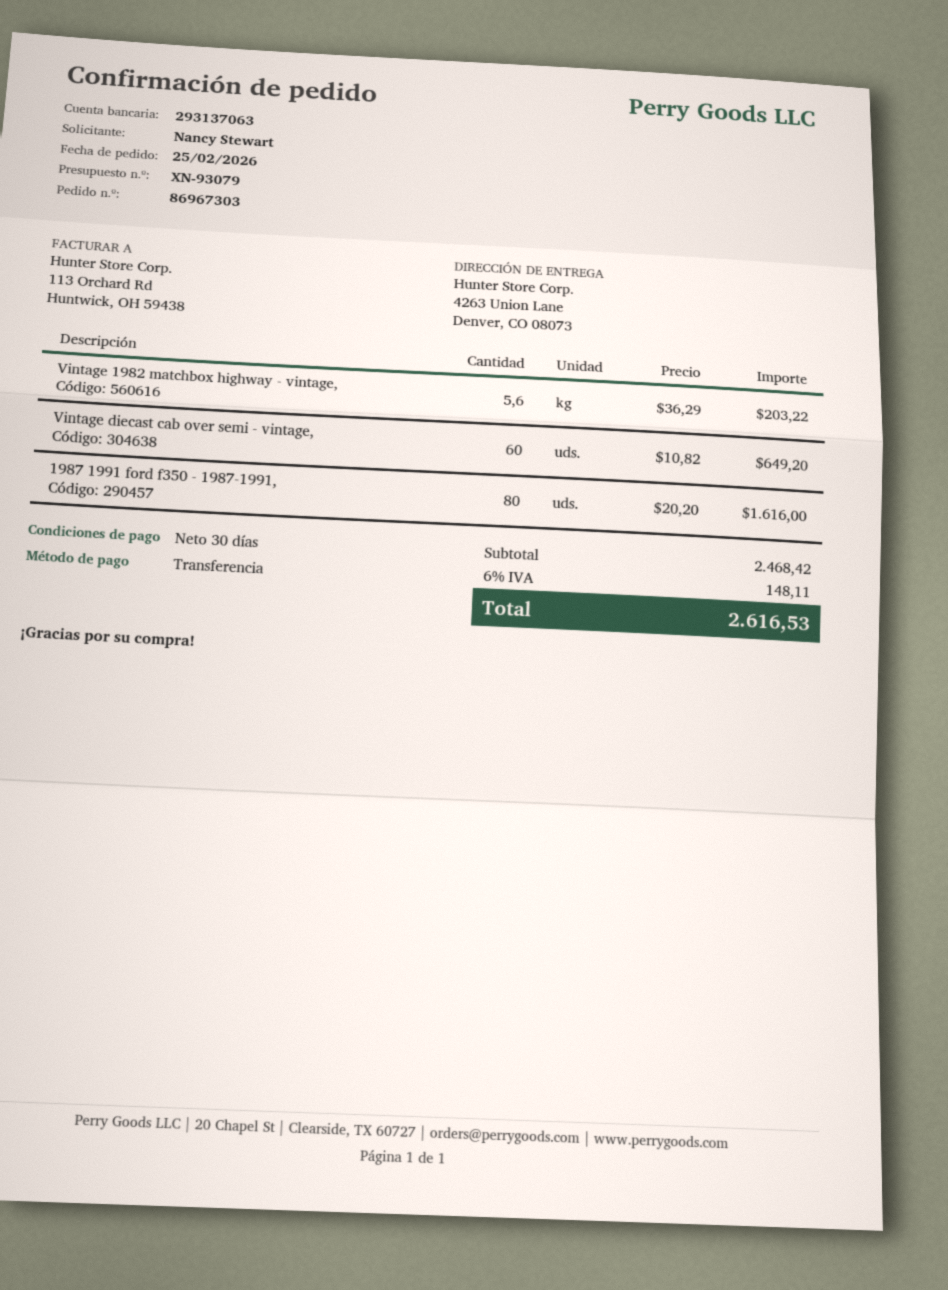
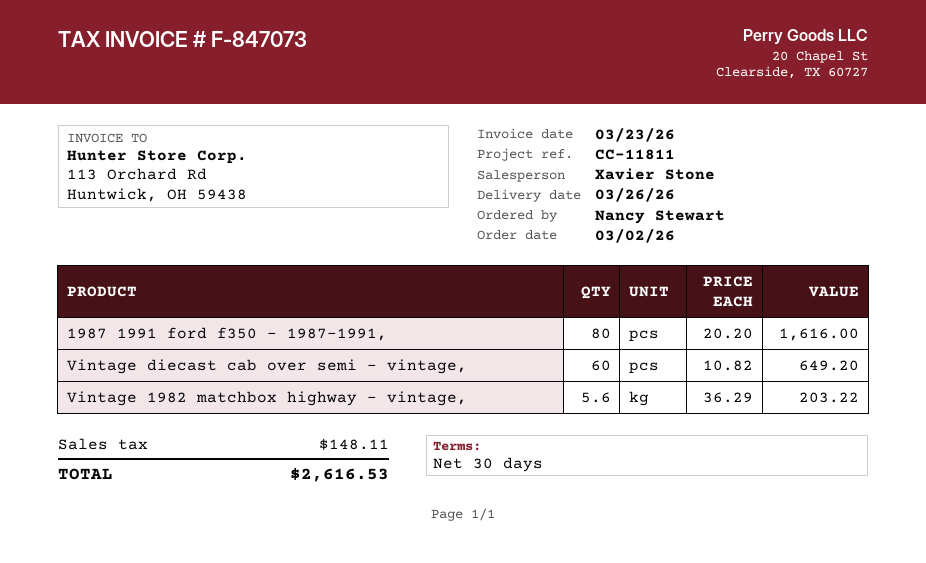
order date: 2026-02-25 -> 2026-03-02

